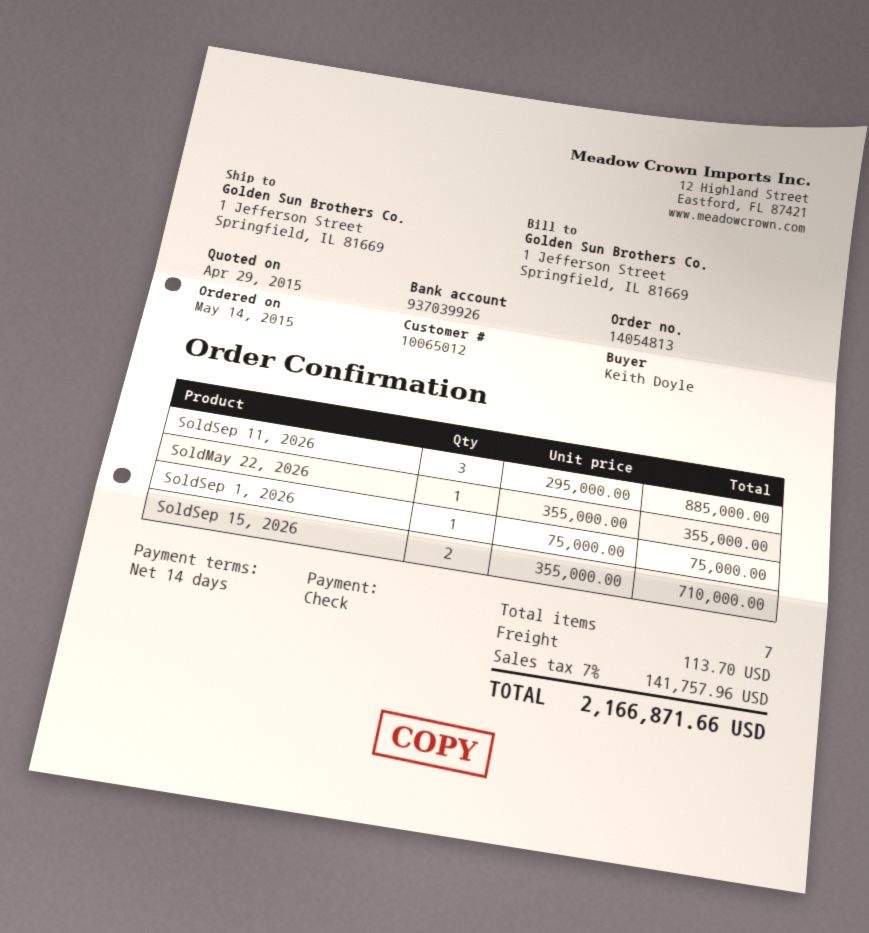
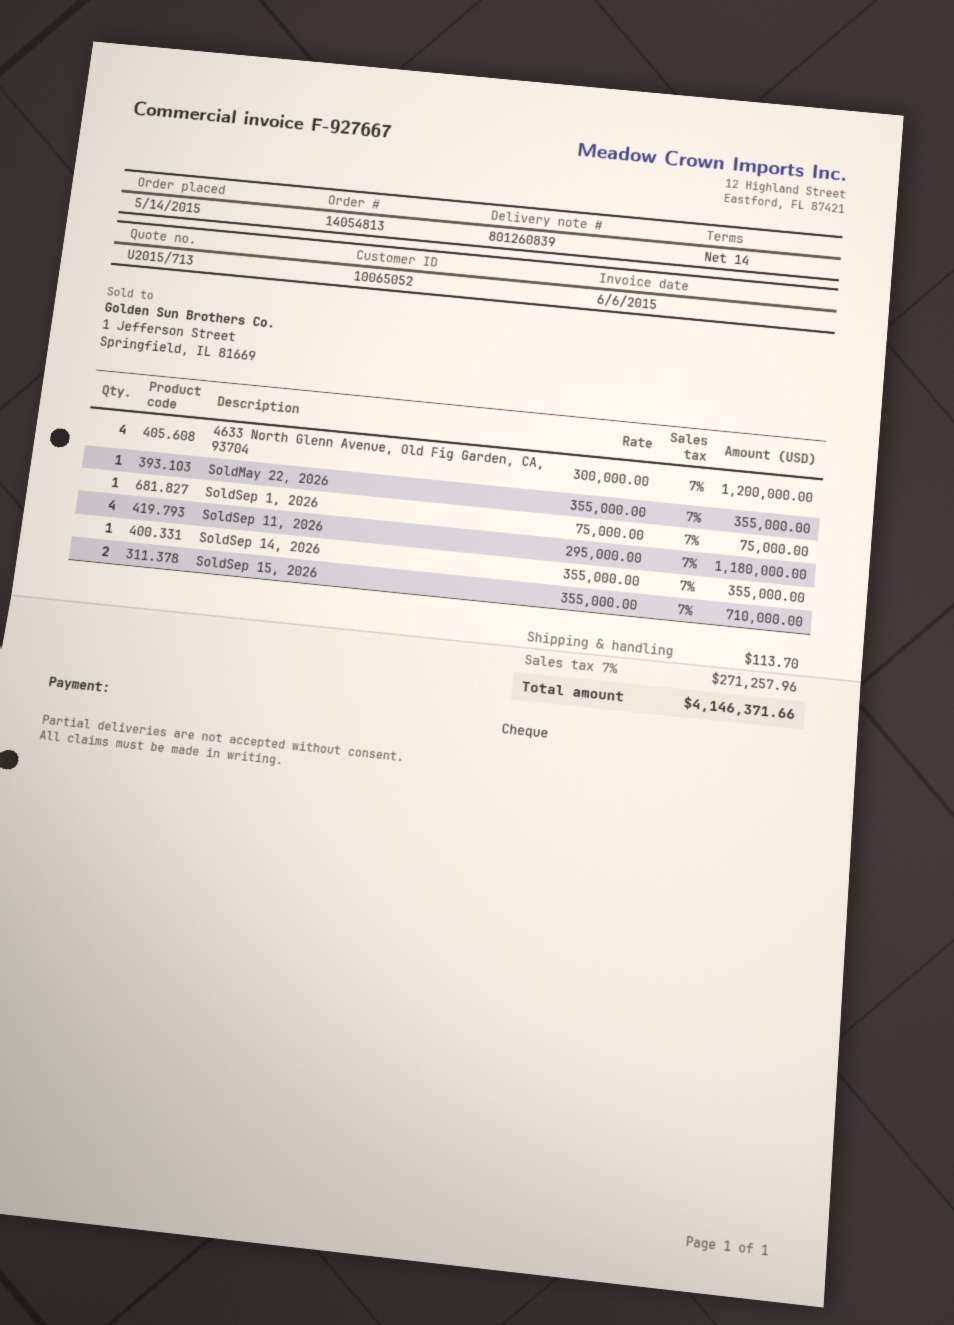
customer number: 10065012 -> 10065052
SoldSep 11, 2026: 3 x 295000.00 = 885000.00 -> 4 x 295000.00 = 1180000.00
4633 North Glenn Avenue, Old Fig Garden, CA, 93704: none -> 4 x 300000.00 = 1200000.00
SoldSep 14, 2026: none -> 1 x 355000.00 = 355000.00
tax: 7% = 141757.96 -> 7% = 271257.96
total: 2166871.66 -> 4146371.66

